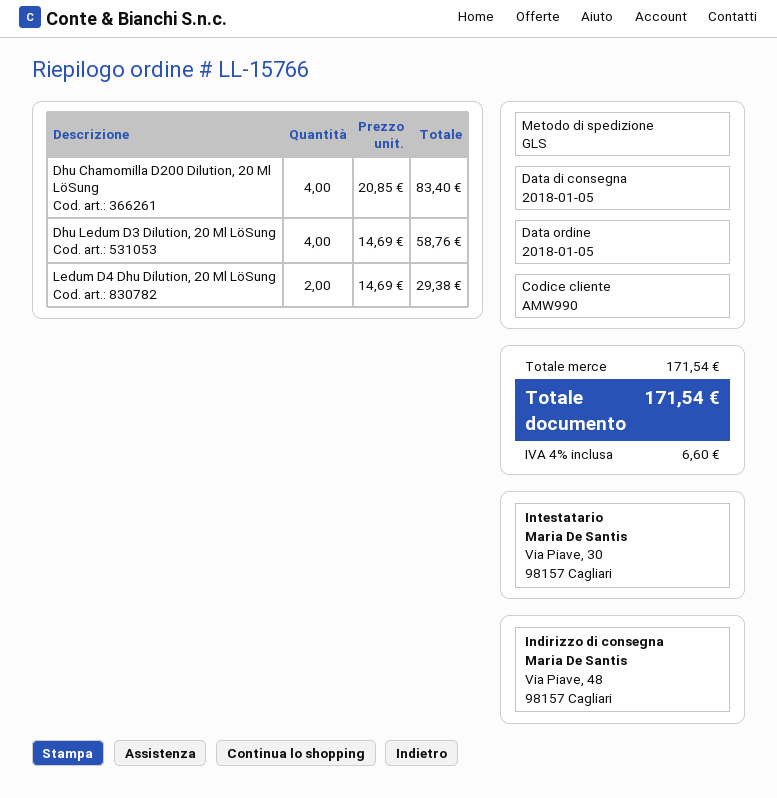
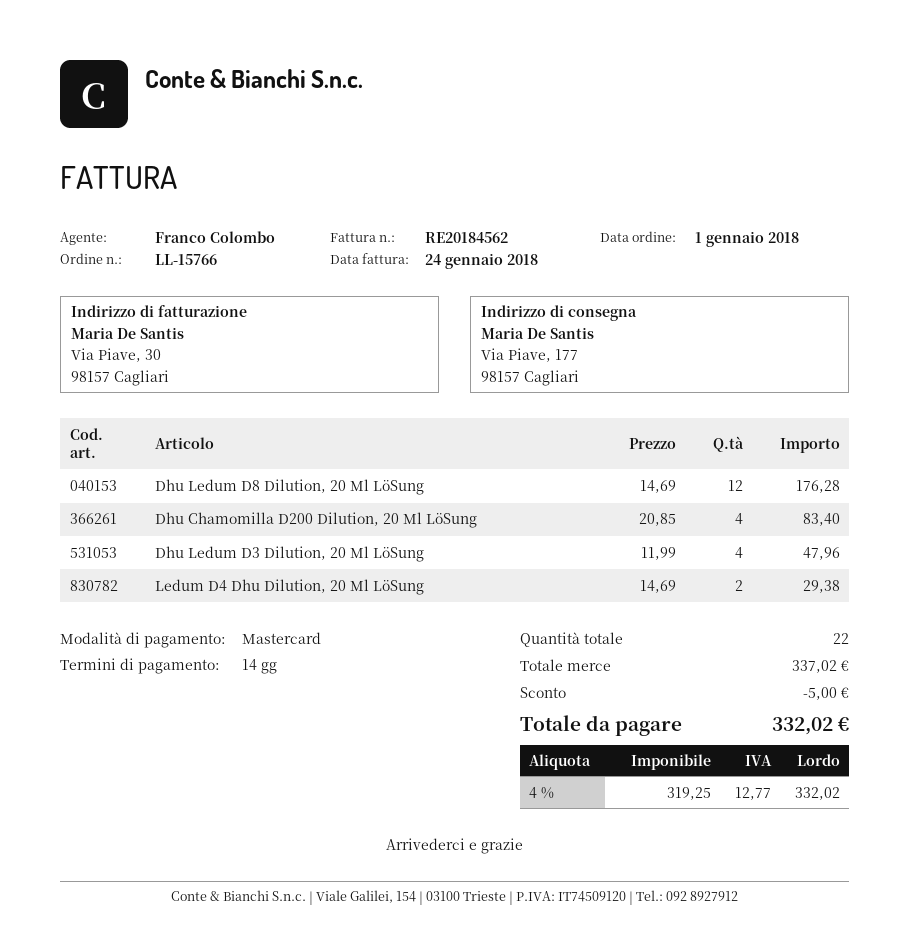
order date: 2018-01-05 -> 2018-01-01
ship to: Via Piave, 48, 98157 Cagliari -> Via Piave, 177, 98157 Cagliari
Dhu Ledum D3 Dilution, 20 Ml LöSung: 4 x 14.69 = 58.76 -> 4 x 11.99 = 47.96
Dhu Ledum D8 Dilution, 20 Ml LöSung: none -> 12 x 14.69 = 176.28
subtotal: 171.54 -> 337.02
discount: none -> 5.00
tax: 4% = 6.60 -> 4% = 12.77
total: 171.54 -> 332.02

